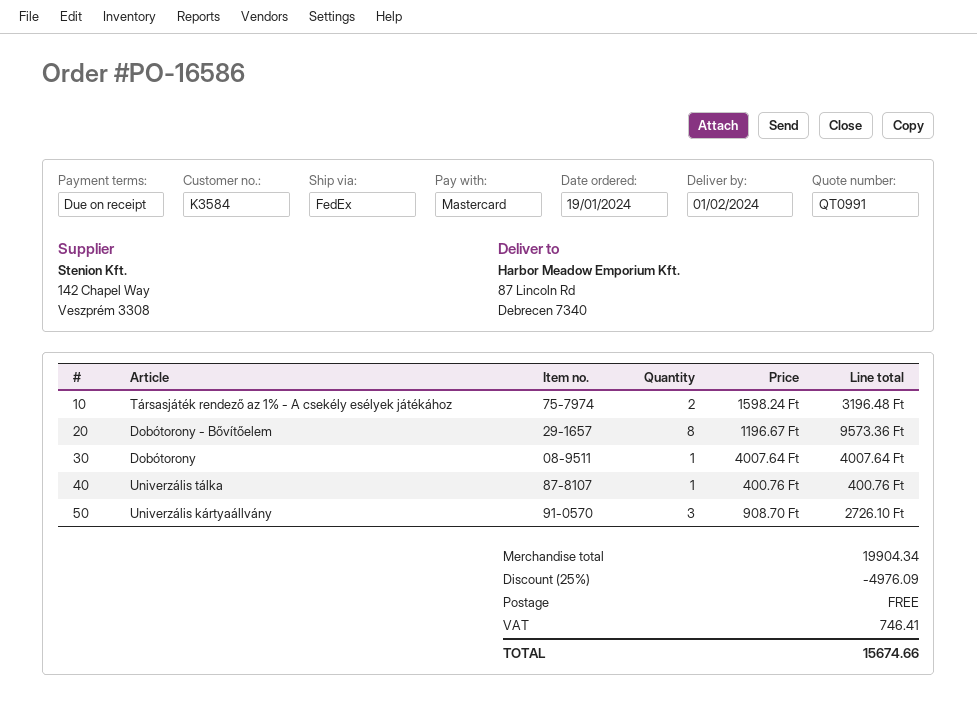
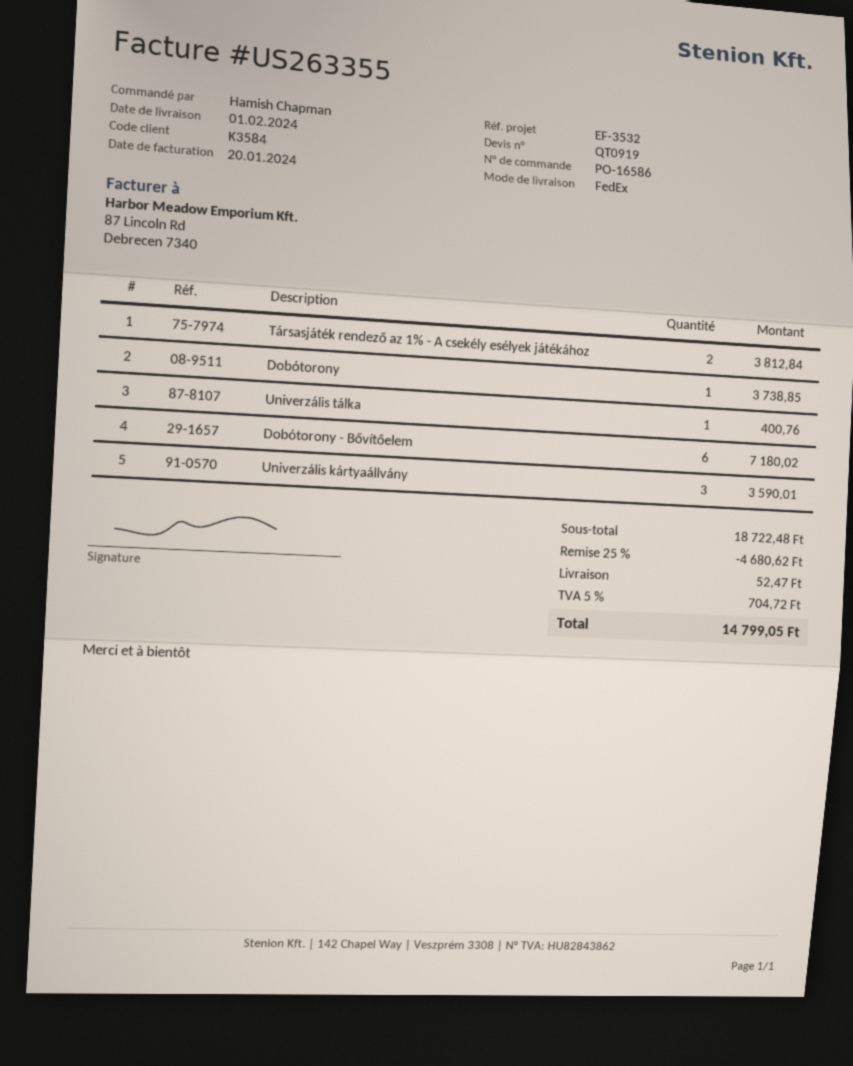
quote number: QT0991 -> QT0919
Társasjáték rendező az 1% - A csekély esélyek játékához: 2 for 3196.48 -> 2 for 3812.84
Dobótorony - Bővítőelem: 8 for 9573.36 -> 6 for 7180.02
Dobótorony: 1 for 4007.64 -> 1 for 3738.85
Univerzális kártyaállvány: 3 for 2726.10 -> 3 for 3590.01
subtotal: 19904.34 -> 18722.48
discount: 25% = 4976.09 -> 25% = 4680.62
shipping: 0.00 -> 52.47
tax: 746.41 -> 704.72
total: 15674.66 -> 14799.05

